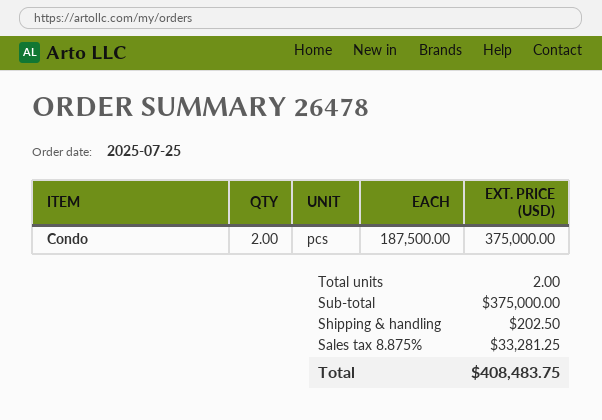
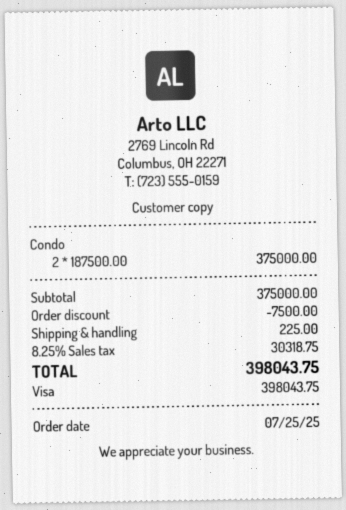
discount: none -> 7500.00
shipping: 202.50 -> 225.00
tax: 8.875% = 33281.25 -> 8.25% = 30318.75
total: 408483.75 -> 398043.75

